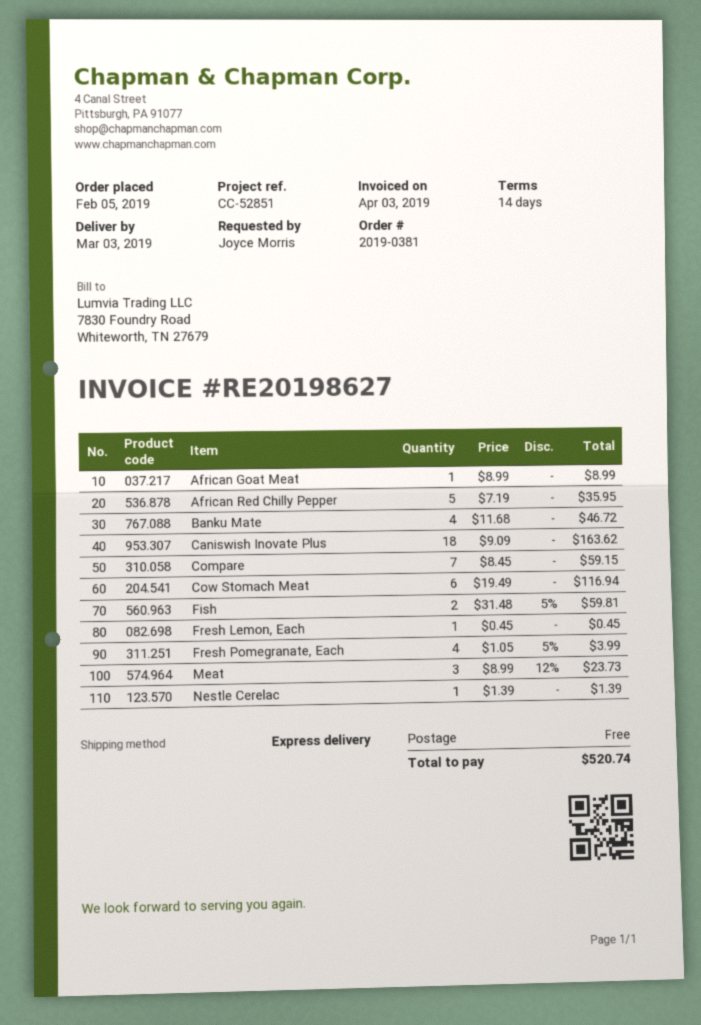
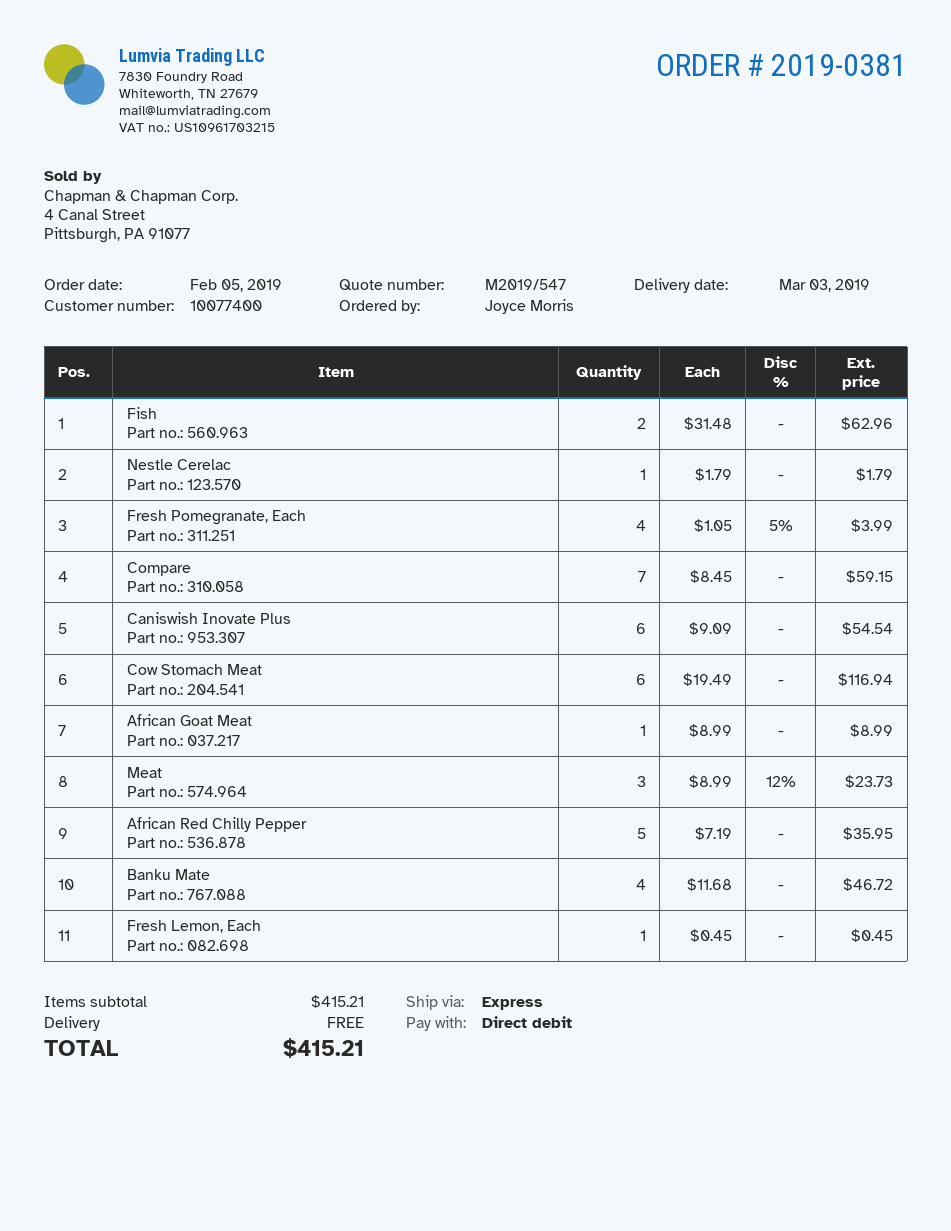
Caniswish Inovate Plus: 18 x 9.09 = 163.62 -> 6 x 9.09 = 54.54
Fish: 2 x 31.48 - 5% = 59.81 -> 2 x 31.48 = 62.96
Nestle Cerelac: 1 x 1.39 = 1.39 -> 1 x 1.79 = 1.79
total: 520.74 -> 415.21

